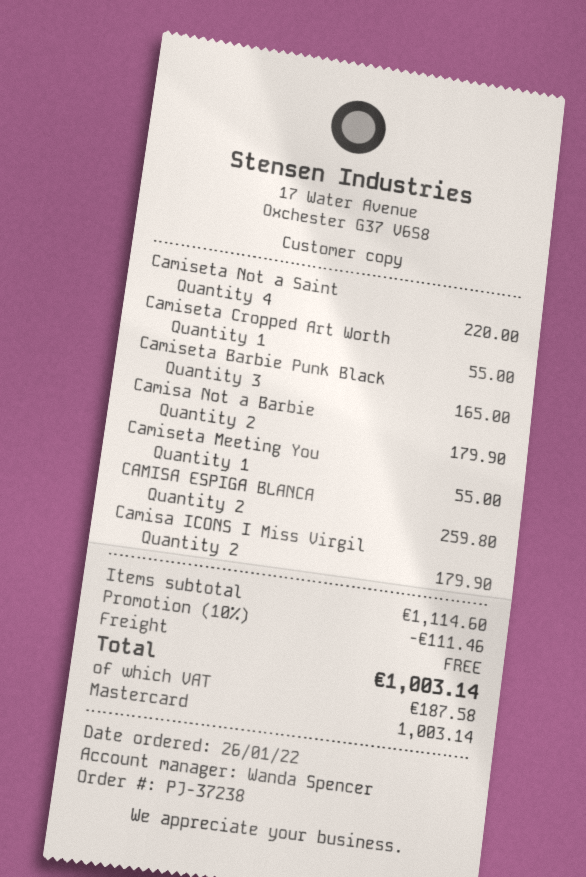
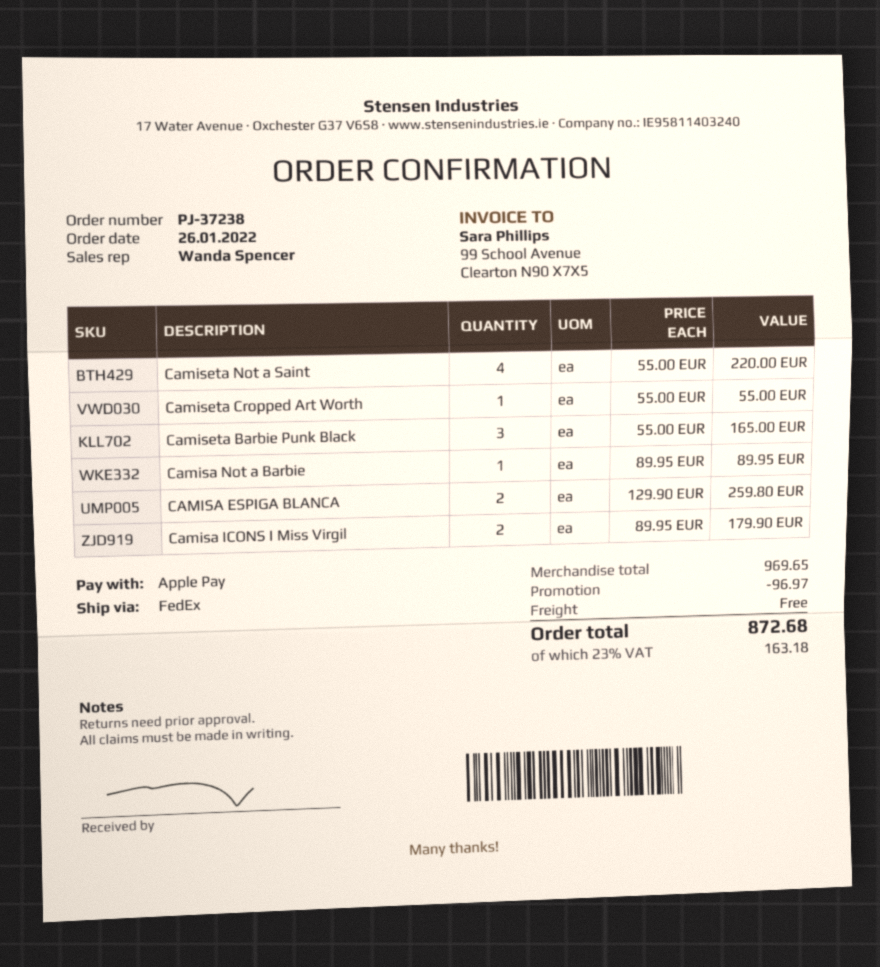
payment method: Mastercard -> Apple Pay
Camisa Not a Barbie: 2 for 179.90 -> 1 for 89.95
Camiseta Meeting You: 1 for 55.00 -> none
subtotal: 1114.60 -> 969.65
discount: 111.46 -> 96.97
tax: 187.58 -> 163.18
total: 1003.14 -> 872.68

